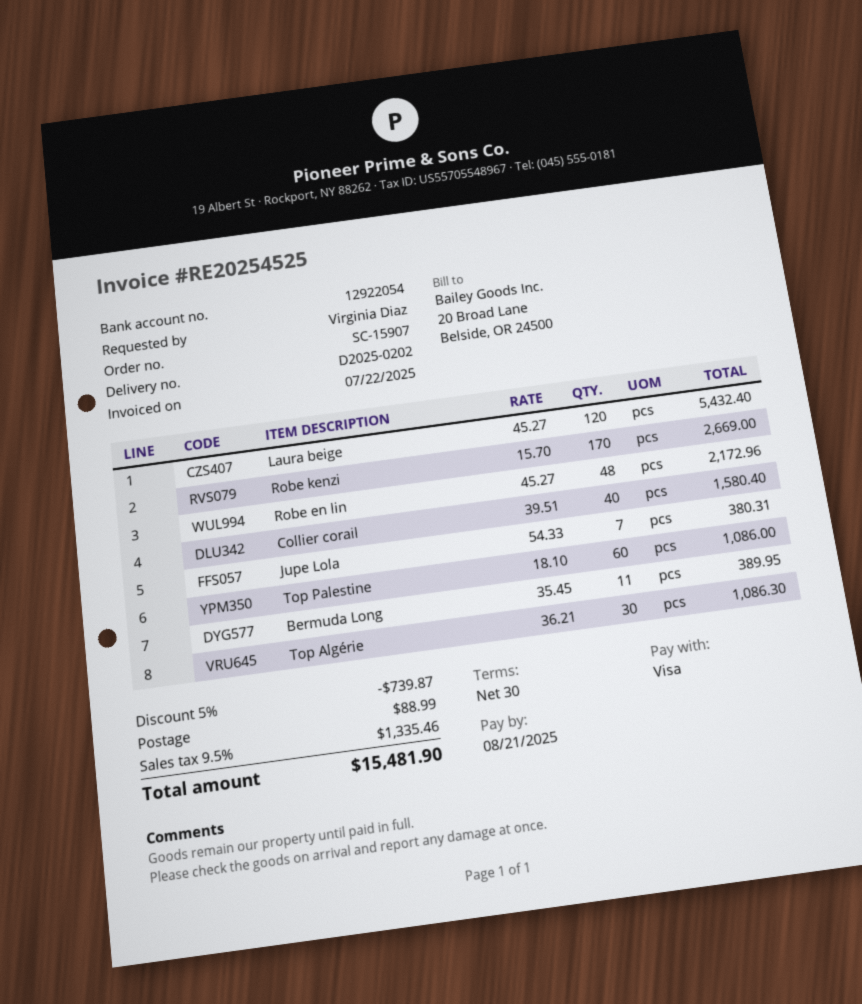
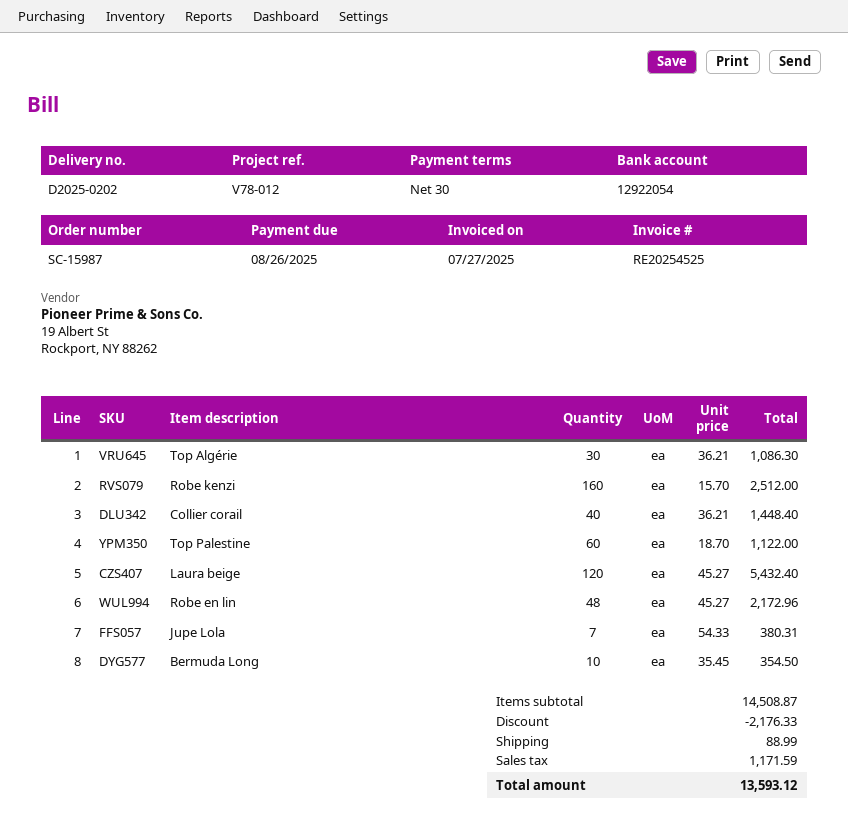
order number: SC-15907 -> SC-15987
invoice date: 2025-07-22 -> 2025-07-27
due date: 2025-08-21 -> 2025-08-26
Robe kenzi: 170 x 15.70 = 2669.00 -> 160 x 15.70 = 2512.00
Collier corail: 40 x 39.51 = 1580.40 -> 40 x 36.21 = 1448.40
Top Palestine: 60 x 18.10 = 1086.00 -> 60 x 18.70 = 1122.00
Bermuda Long: 11 x 35.45 = 389.95 -> 10 x 35.45 = 354.50
discount: 739.87 -> 2176.33
tax: 1335.46 -> 1171.59
total: 15481.90 -> 13593.12

